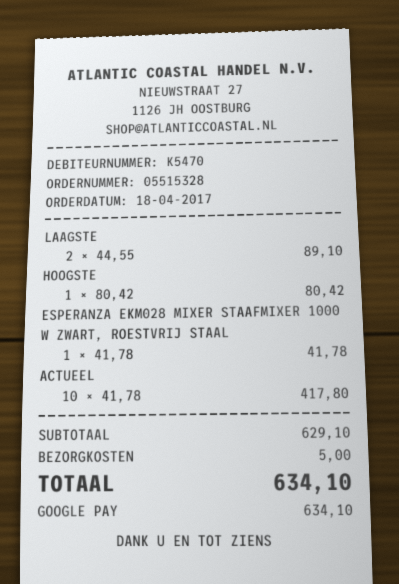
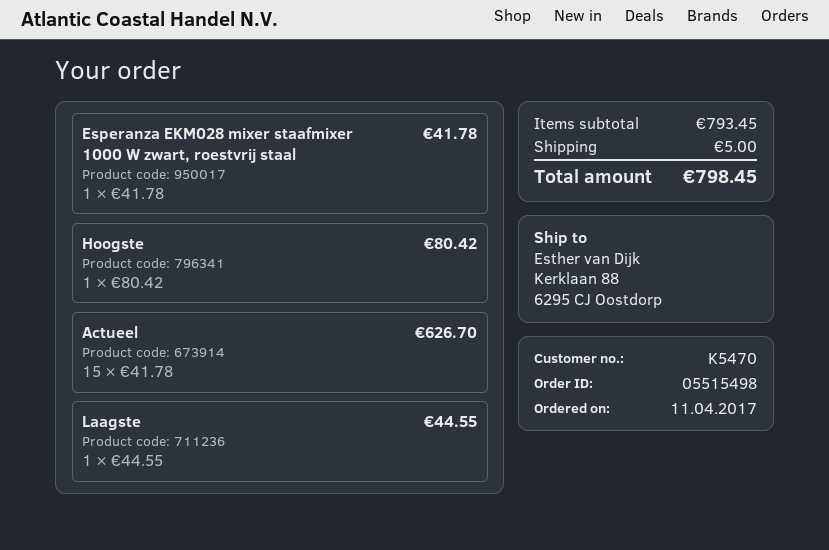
order number: 05515328 -> 05515498
order date: 2017-04-18 -> 2017-04-11
LAAGSTE: 2 x 44.55 = 89.10 -> 1 x 44.55 = 44.55
ACTUEEL: 10 x 41.78 = 417.80 -> 15 x 41.78 = 626.70
subtotal: 629.10 -> 793.45
total: 634.10 -> 798.45

